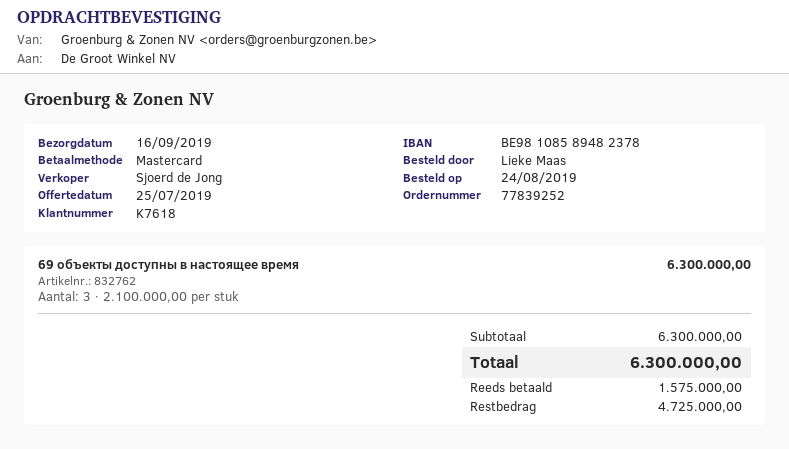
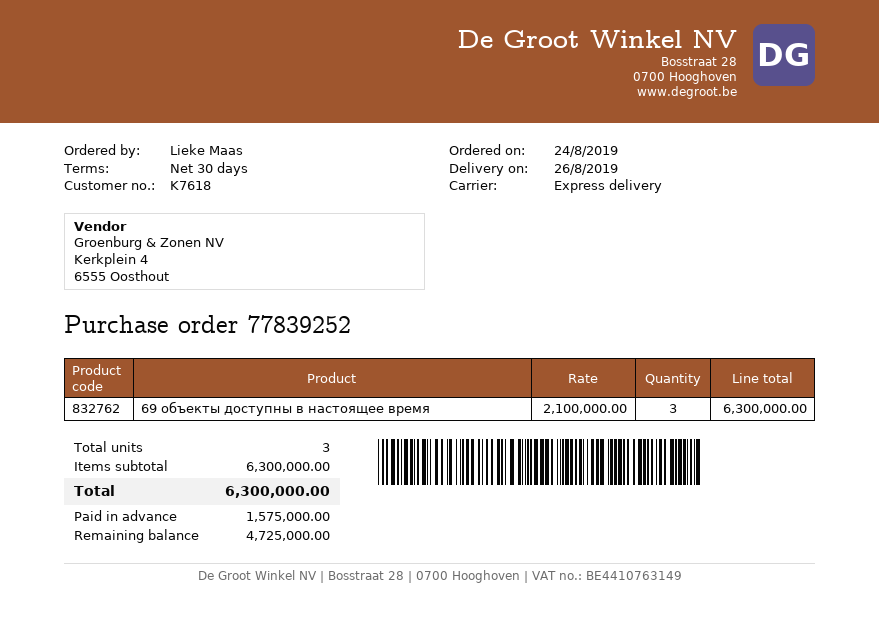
delivery date: 2019-09-16 -> 2019-08-26

